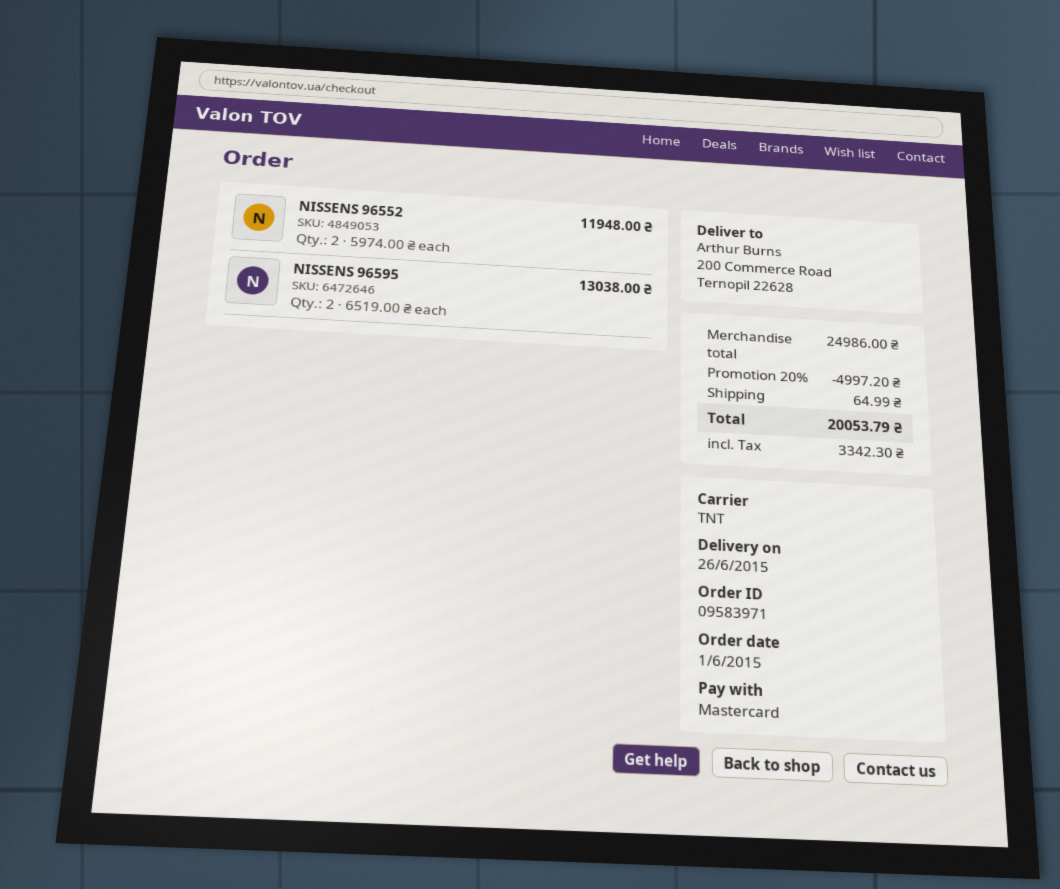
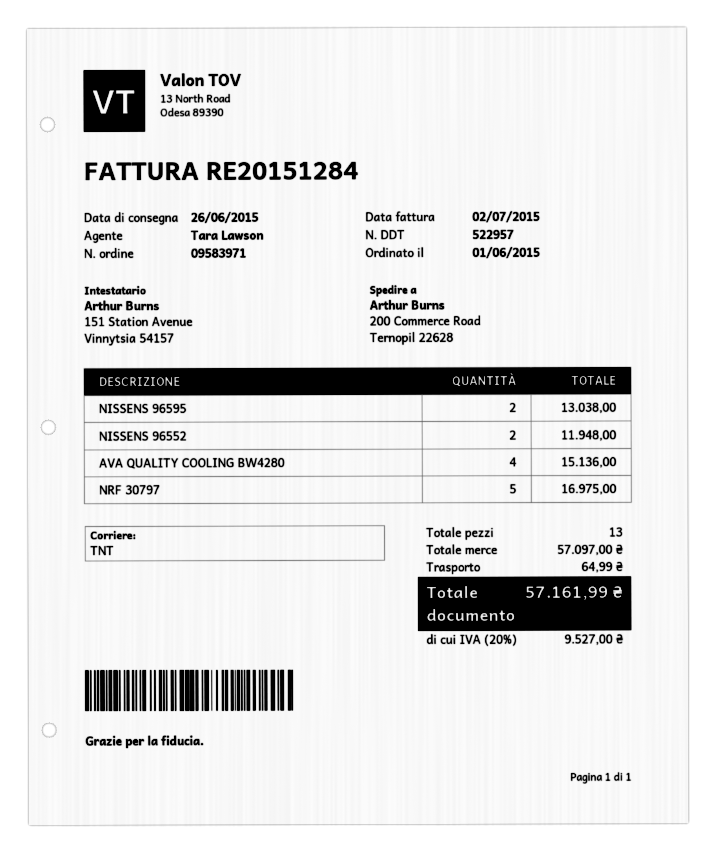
AVA QUALITY COOLING BW4280: none -> 4 for 15136.00
NRF 30797: none -> 5 for 16975.00
subtotal: 24986.00 -> 57097.00
discount: 20% = 4997.20 -> none
tax: 3342.30 -> 9527.00
total: 20053.79 -> 57161.99

